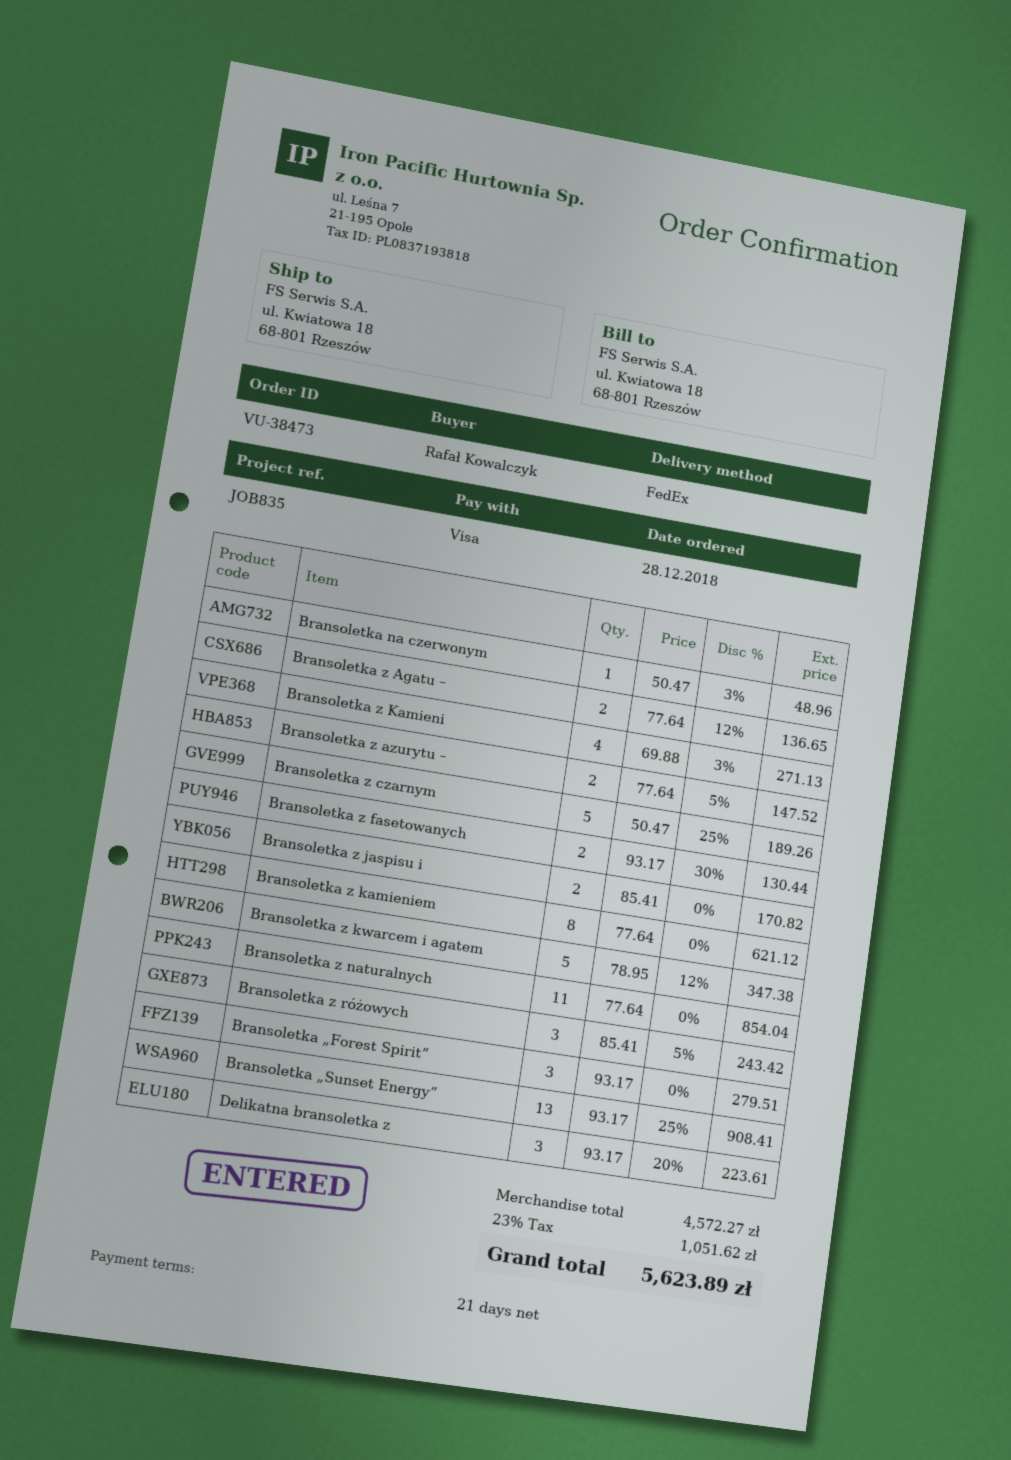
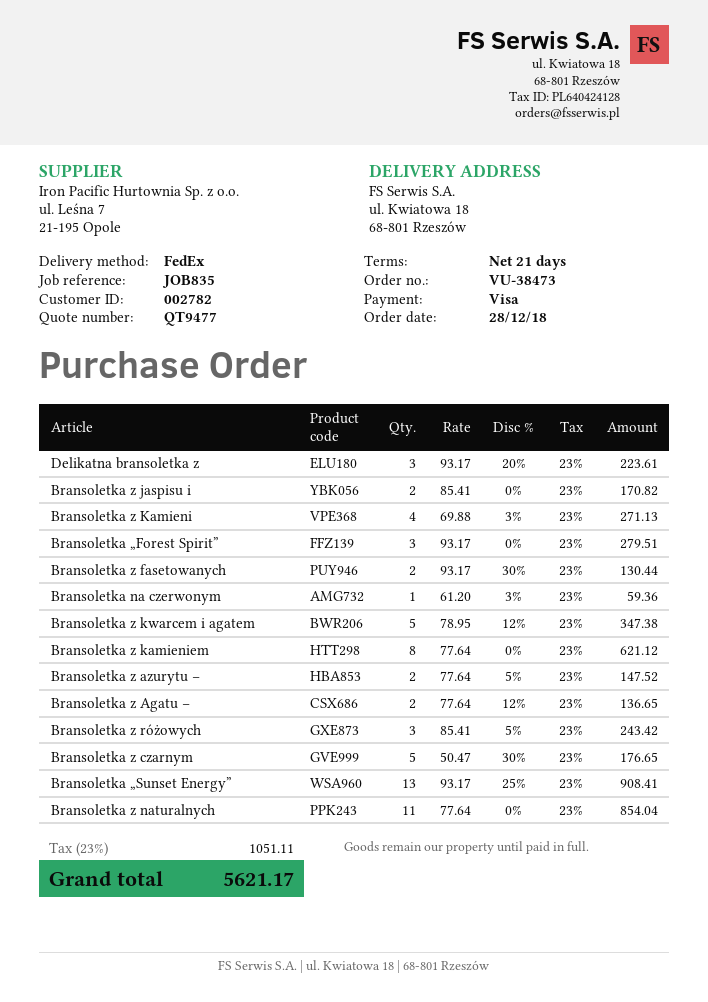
Bransoletka na czerwonym: 1 x 50.47 - 3% = 48.96 -> 1 x 61.20 - 3% = 59.36
Bransoletka z czarnym: 5 x 50.47 - 25% = 189.26 -> 5 x 50.47 - 30% = 176.65
tax: 23% = 1051.62 -> 23% = 1051.11
total: 5623.89 -> 5621.17

